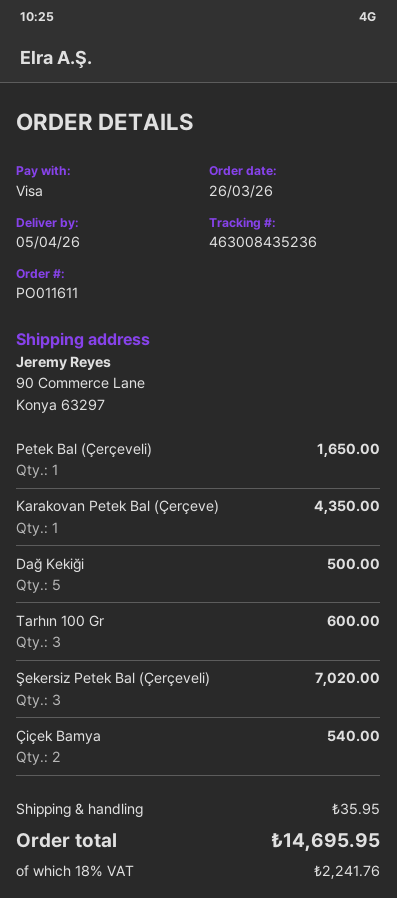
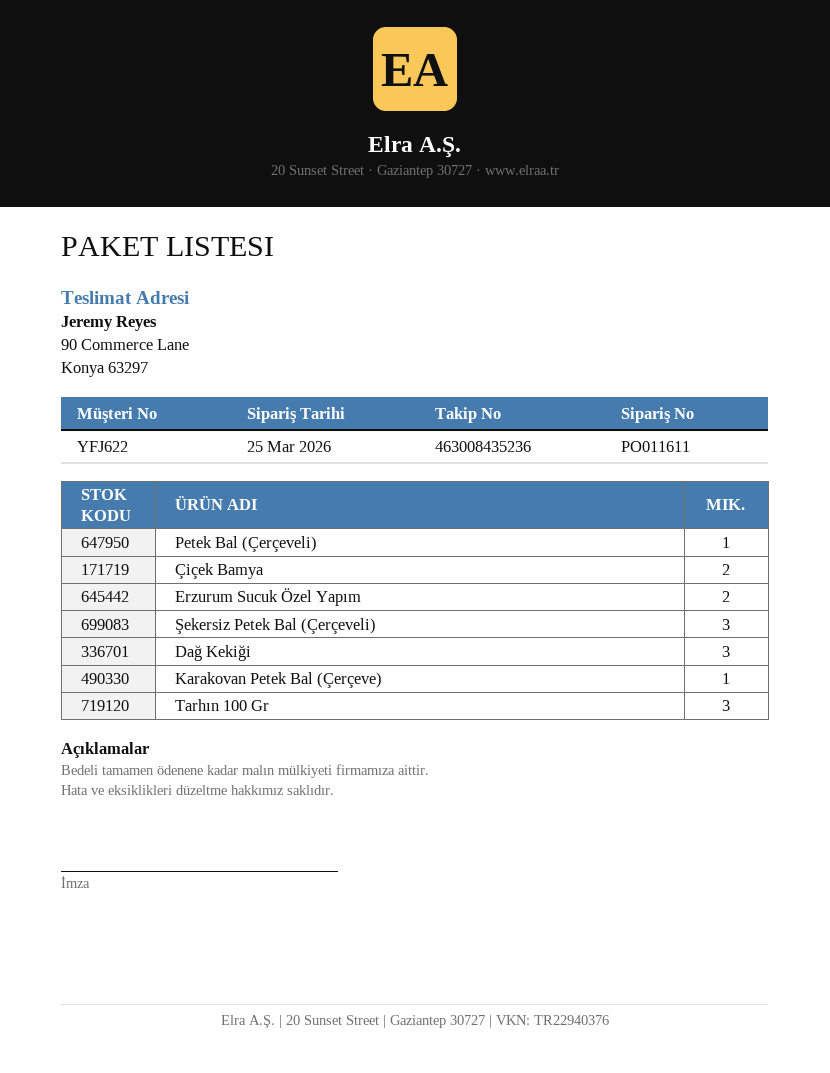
order date: 2026-03-26 -> 2026-03-25
Dağ Kekiği: 5 -> 3
Erzurum Sucuk Özel Yapım: none -> 2

